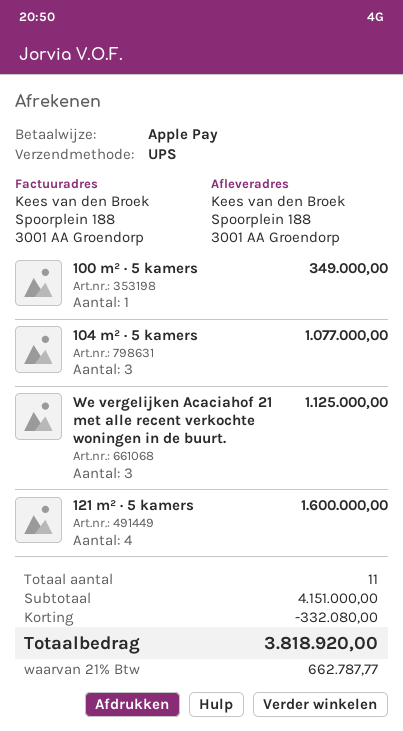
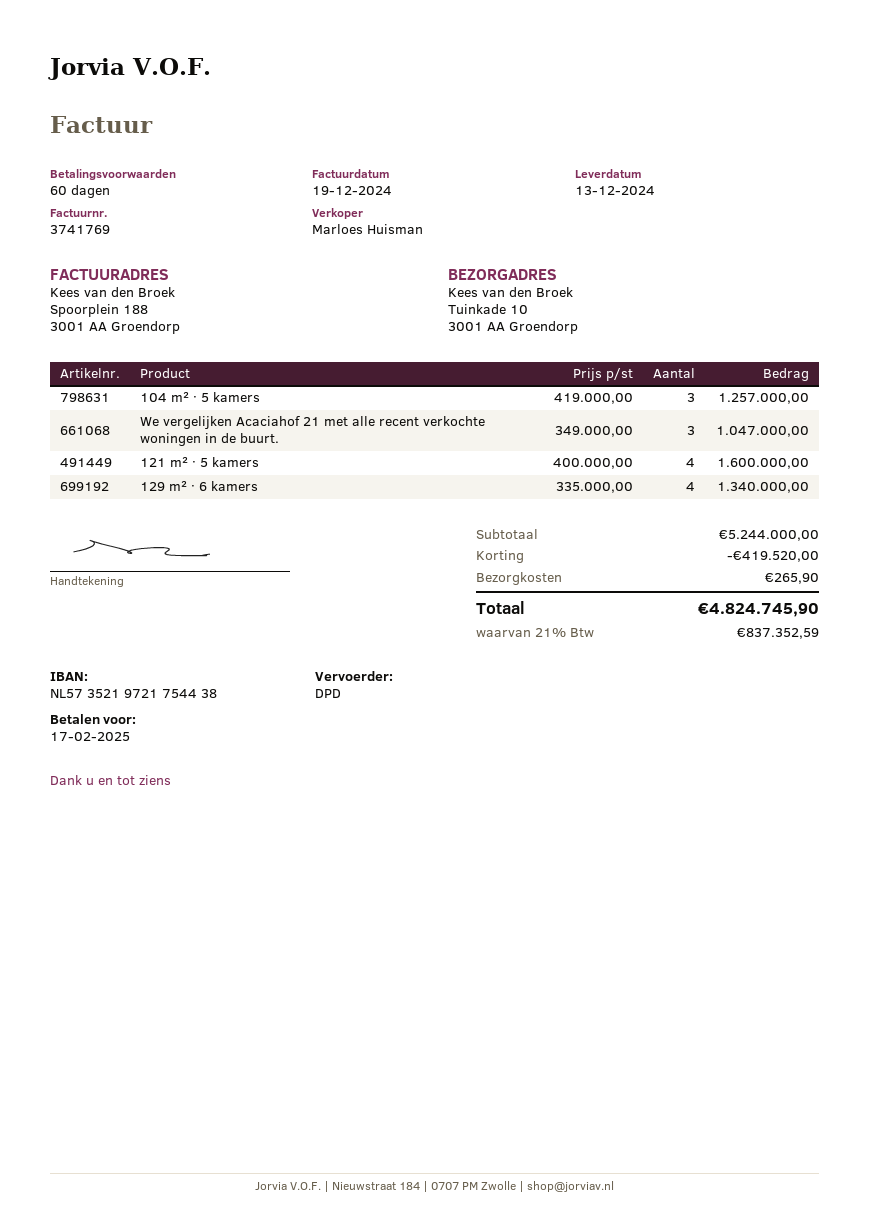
shipping method: UPS -> DPD
ship to: Spoorplein 188, 3001 AA Groendorp -> Tuinkade 10, 3001 AA Groendorp
100 m² · 5 kamers: 1 for 349000.00 -> none
104 m² · 5 kamers: 3 for 1077000.00 -> 3 for 1257000.00
We vergelijken Acaciahof 21 met alle recent verkochte woningen in de buurt.: 3 for 1125000.00 -> 3 for 1047000.00
129 m² · 6 kamers: none -> 4 for 1340000.00
subtotal: 4151000.00 -> 5244000.00
discount: 332080.00 -> 419520.00
shipping: none -> 265.90
tax: 21% = 662787.77 -> 21% = 837352.59
total: 3818920.00 -> 4824745.90

